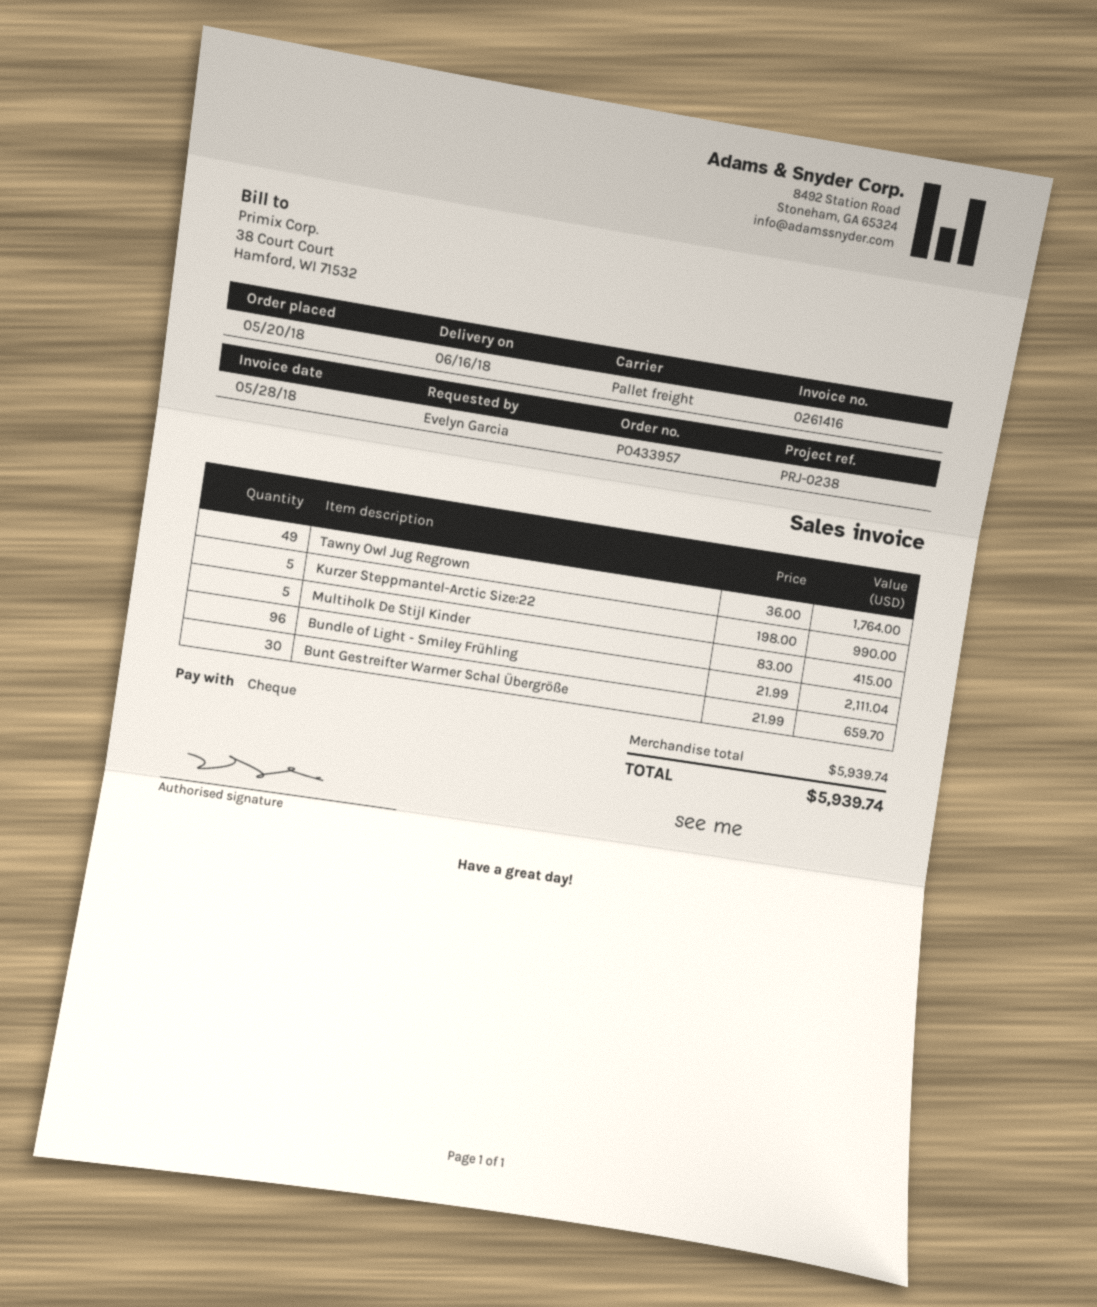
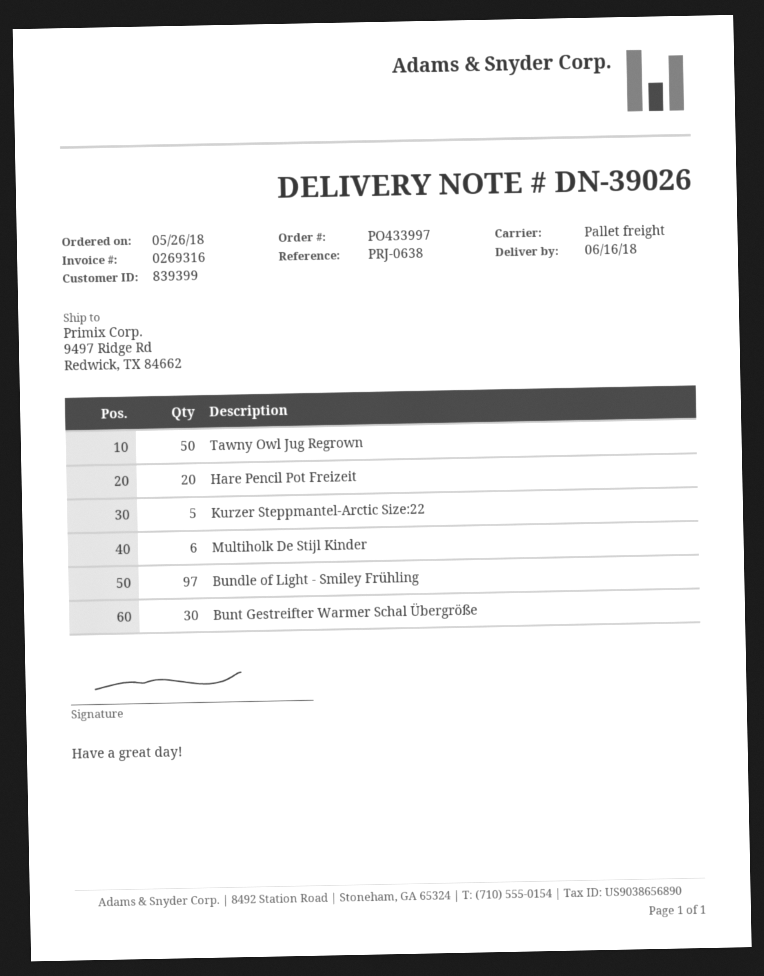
order number: PO433957 -> PO433997
order date: 2018-05-20 -> 2018-05-26
invoice number: 0261416 -> 0269316
reference: PRJ-0238 -> PRJ-0638
Tawny Owl Jug Regrown: 49 -> 50
Multiholk De Stijl Kinder: 5 -> 6
Bundle of Light - Smiley Frühling: 96 -> 97
Hare Pencil Pot Freizeit: none -> 20

